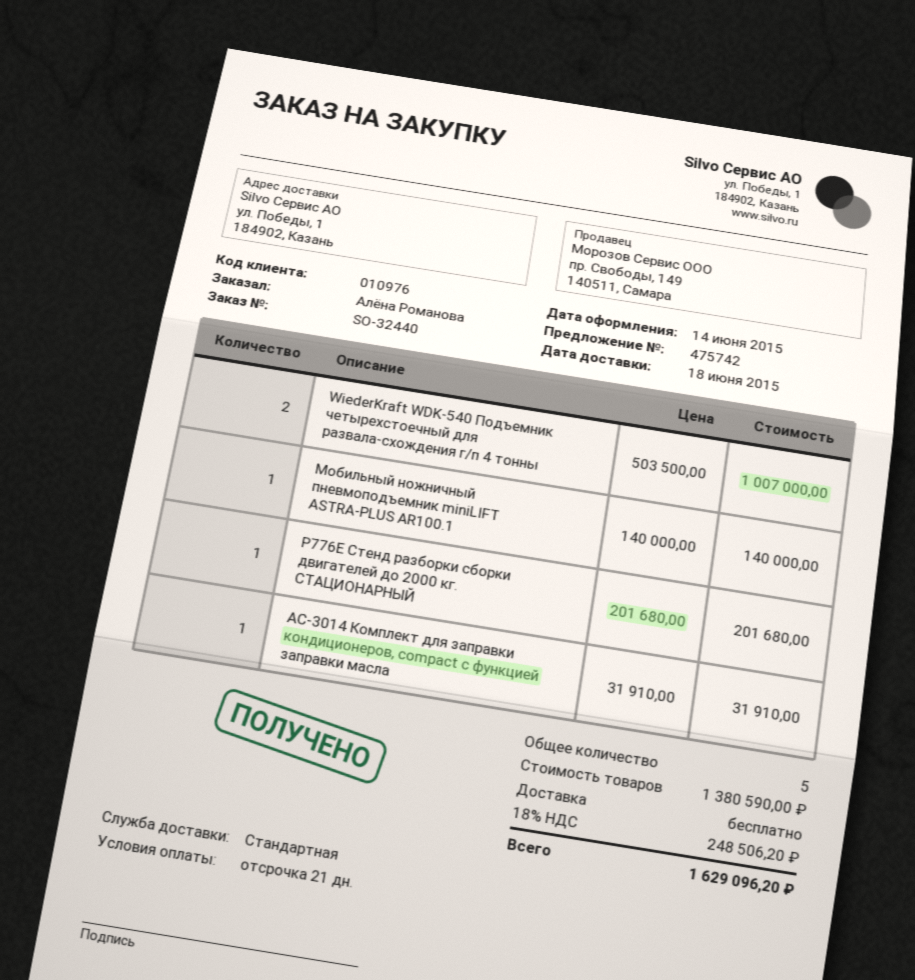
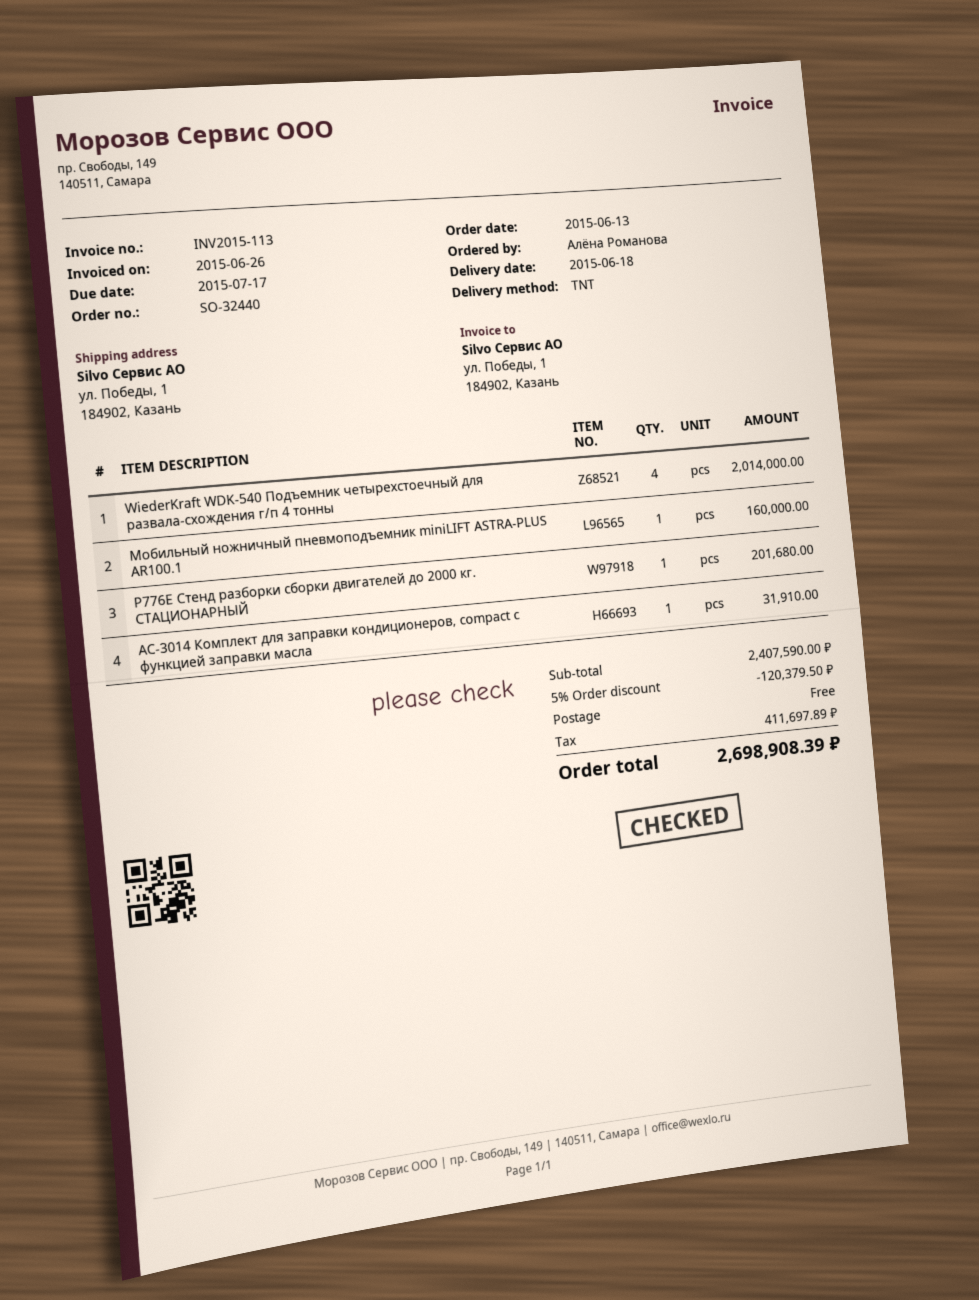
order date: 2015-06-14 -> 2015-06-13
shipping method: standard -> TNT
WiederKraft WDK-540 Подъемник четырехстоечный для развала-схождения г/п 4 тонны: 2 for 1007000.00 -> 4 for 2014000.00
Мобильный ножничный пневмоподъемник miniLIFT ASTRA-PLUS AR100.1: 1 for 140000.00 -> 1 for 160000.00
subtotal: 1380590.00 -> 2407590.00
discount: none -> 5% = 120379.50
tax: 248506.20 -> 411697.89
total: 1629096.20 -> 2698908.39

